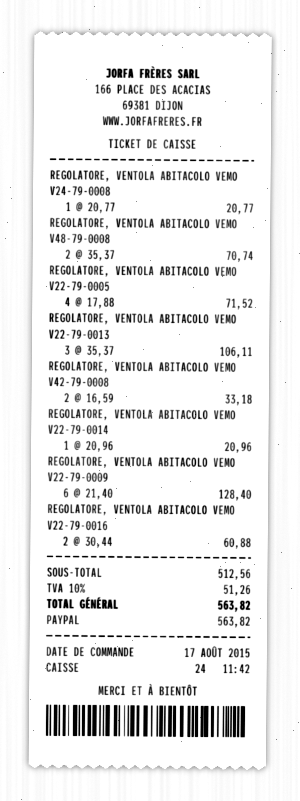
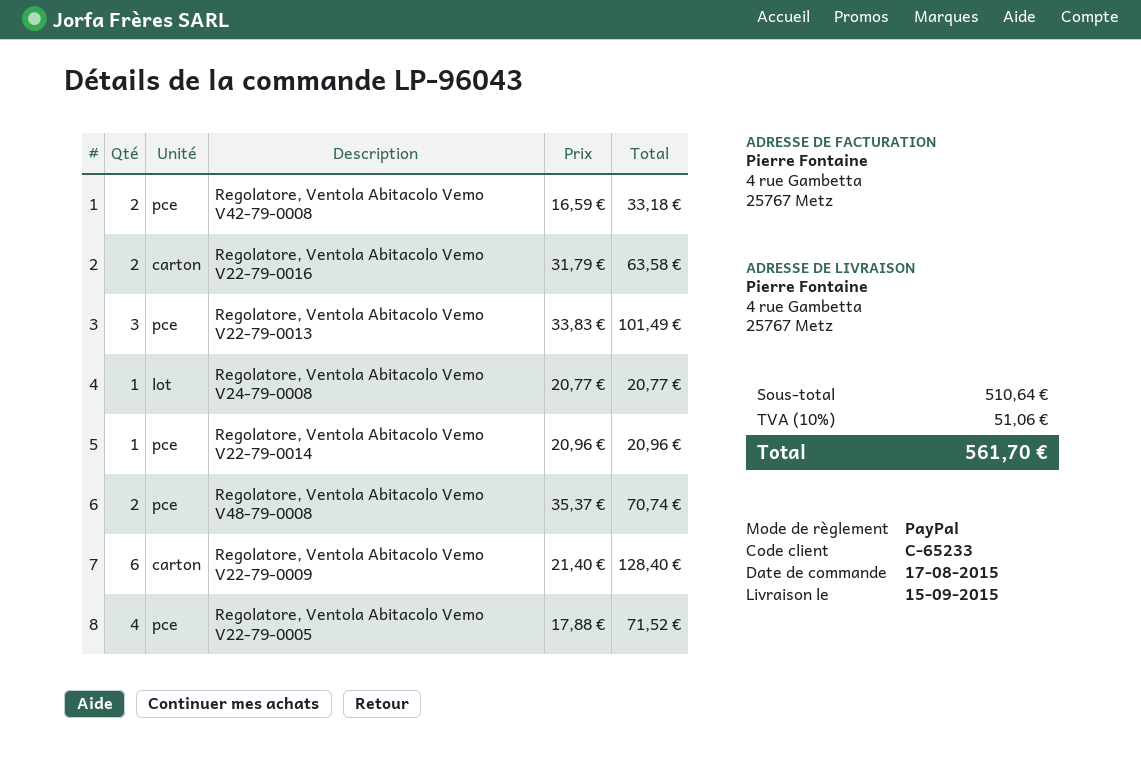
REGOLATORE, VENTOLA ABITACOLO VEMO V22-79-0013: 3 x 35.37 = 106.11 -> 3 x 33.83 = 101.49
REGOLATORE, VENTOLA ABITACOLO VEMO V22-79-0016: 2 x 30.44 = 60.88 -> 2 x 31.79 = 63.58
subtotal: 512.56 -> 510.64
tax: 10% = 51.26 -> 10% = 51.06
total: 563.82 -> 561.70

